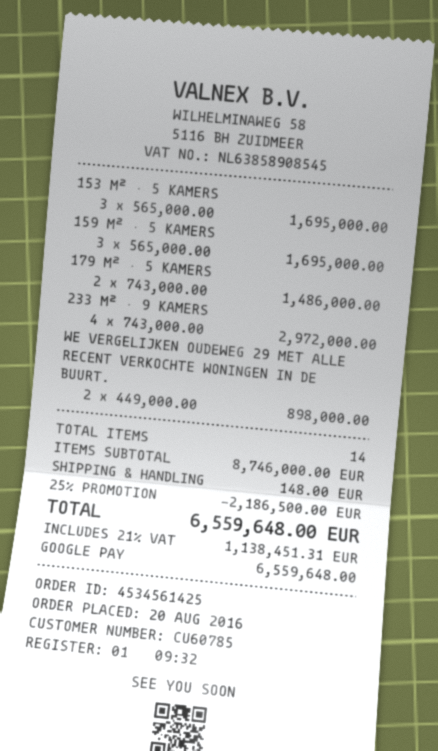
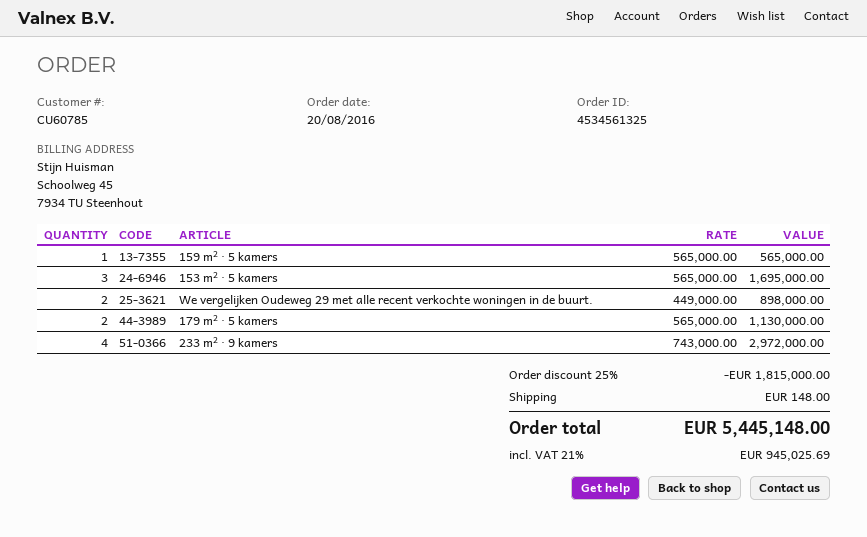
order number: 4534561425 -> 4534561325
159 M² · 5 KAMERS: 3 x 565000.00 = 1695000.00 -> 1 x 565000.00 = 565000.00
179 M² · 5 KAMERS: 2 x 743000.00 = 1486000.00 -> 2 x 565000.00 = 1130000.00
discount: 25% = 2186500.00 -> 25% = 1815000.00
tax: 21% = 1138451.31 -> 21% = 945025.69
total: 6559648.00 -> 5445148.00

